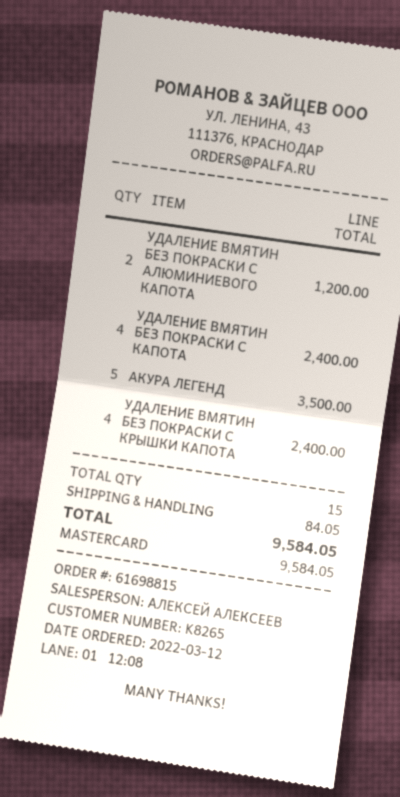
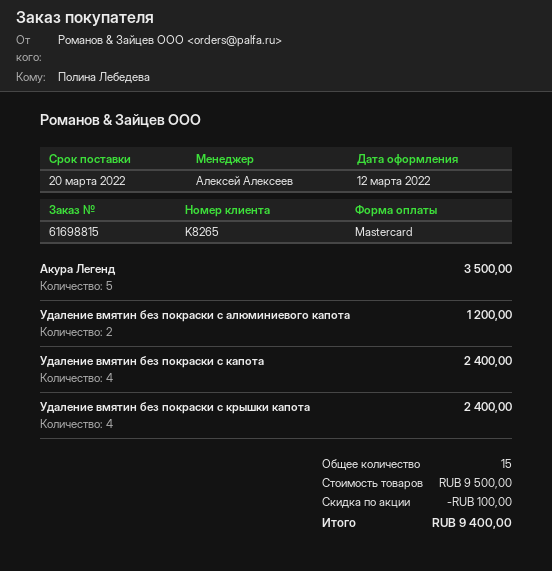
discount: none -> 100.00
shipping: 84.05 -> none
total: 9584.05 -> 9400.00

